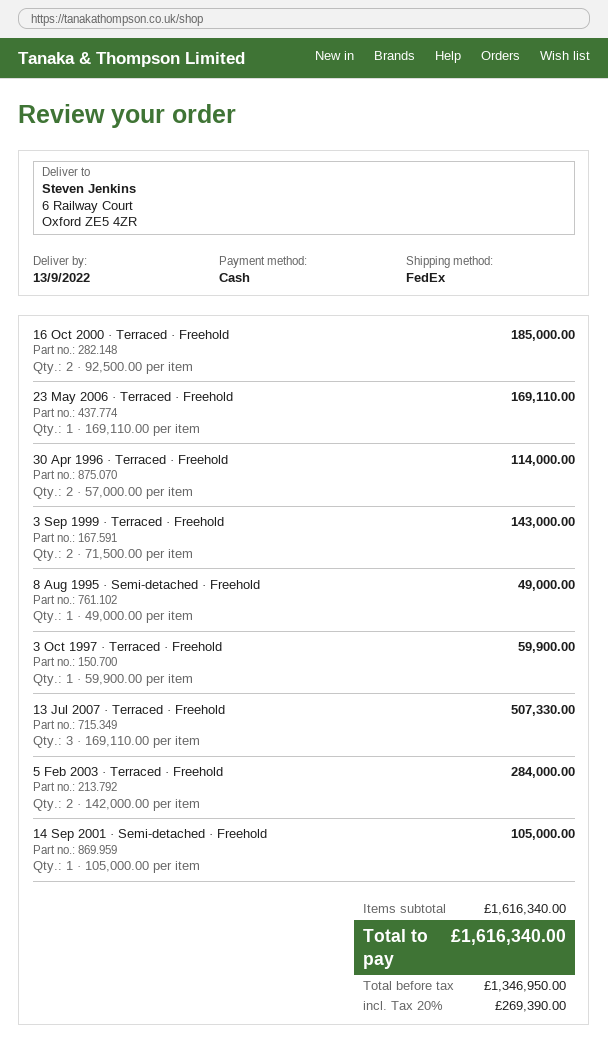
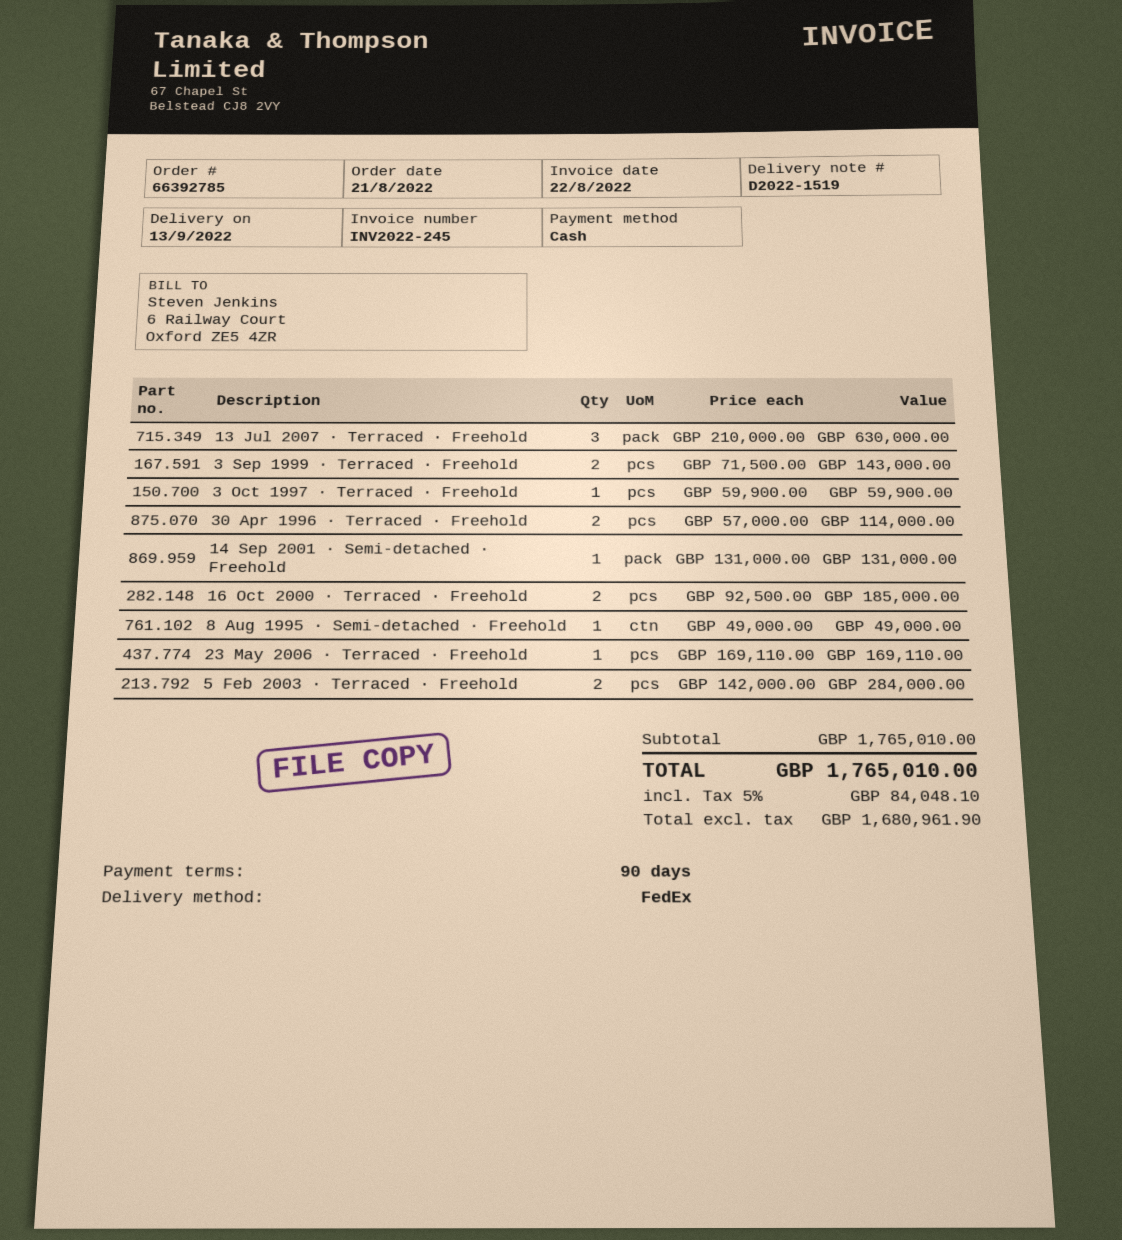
13 Jul 2007 · Terraced · Freehold: 3 x 169110.00 = 507330.00 -> 3 x 210000.00 = 630000.00
14 Sep 2001 · Semi-detached · Freehold: 1 x 105000.00 = 105000.00 -> 1 x 131000.00 = 131000.00
subtotal: 1616340.00 -> 1765010.00
net: 1346950.00 -> 1680961.90
tax: 20% = 269390.00 -> 5% = 84048.10
total: 1616340.00 -> 1765010.00

